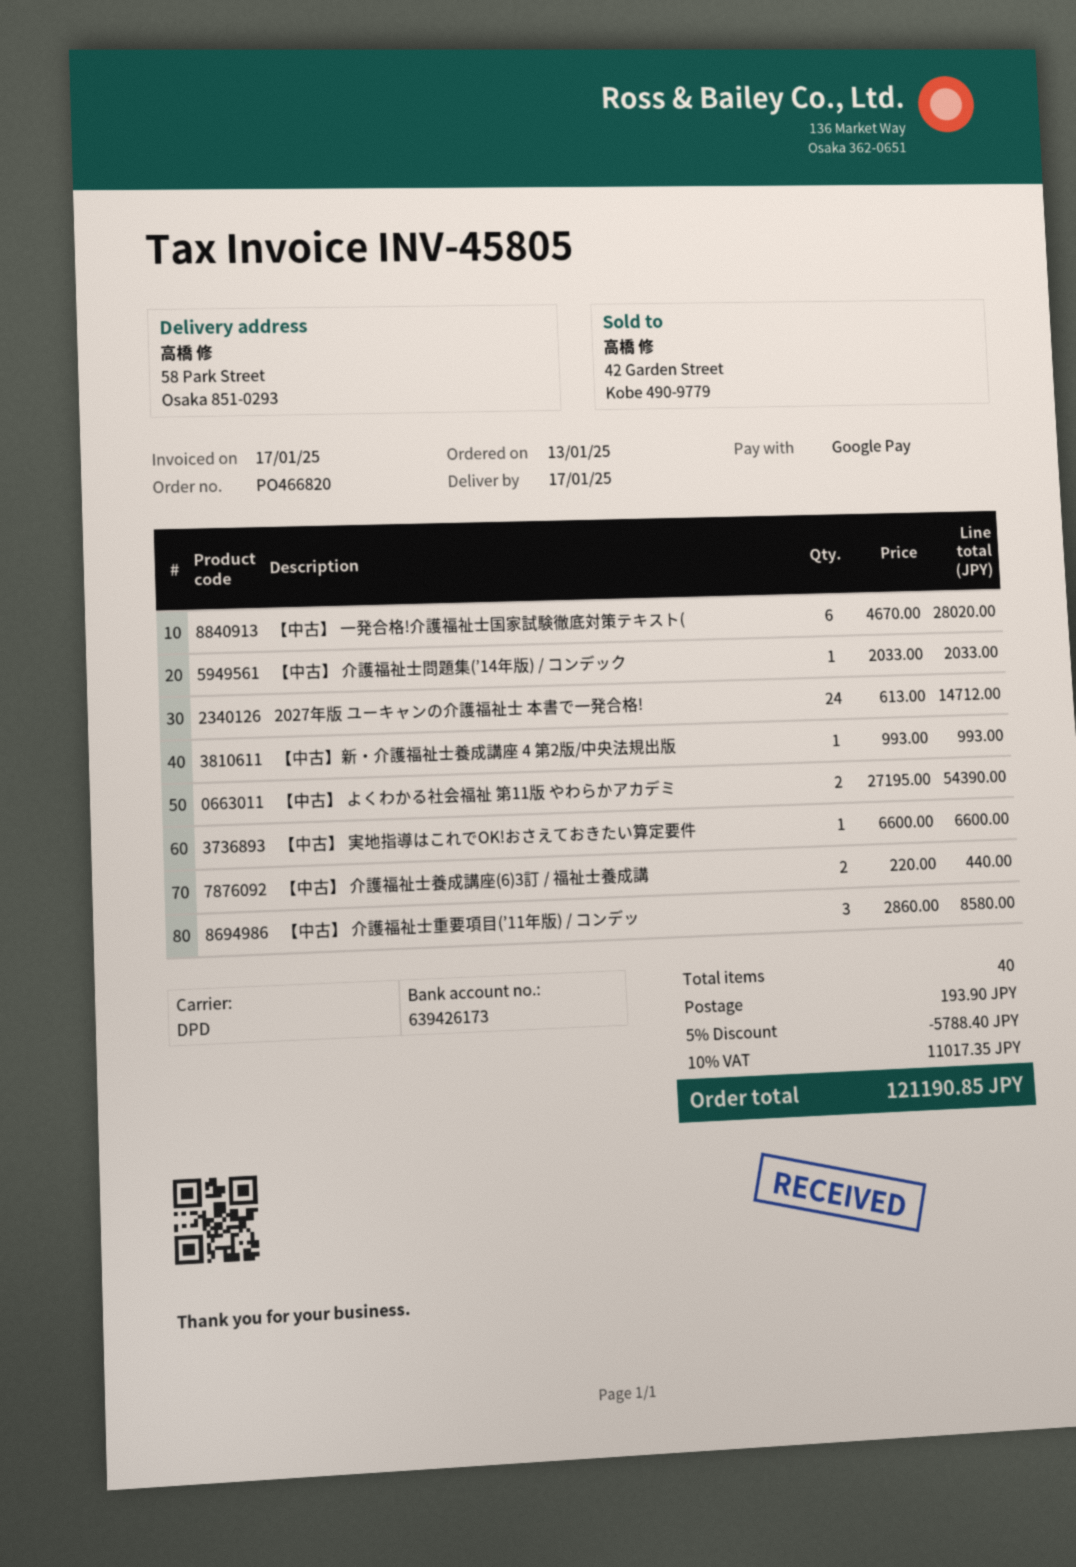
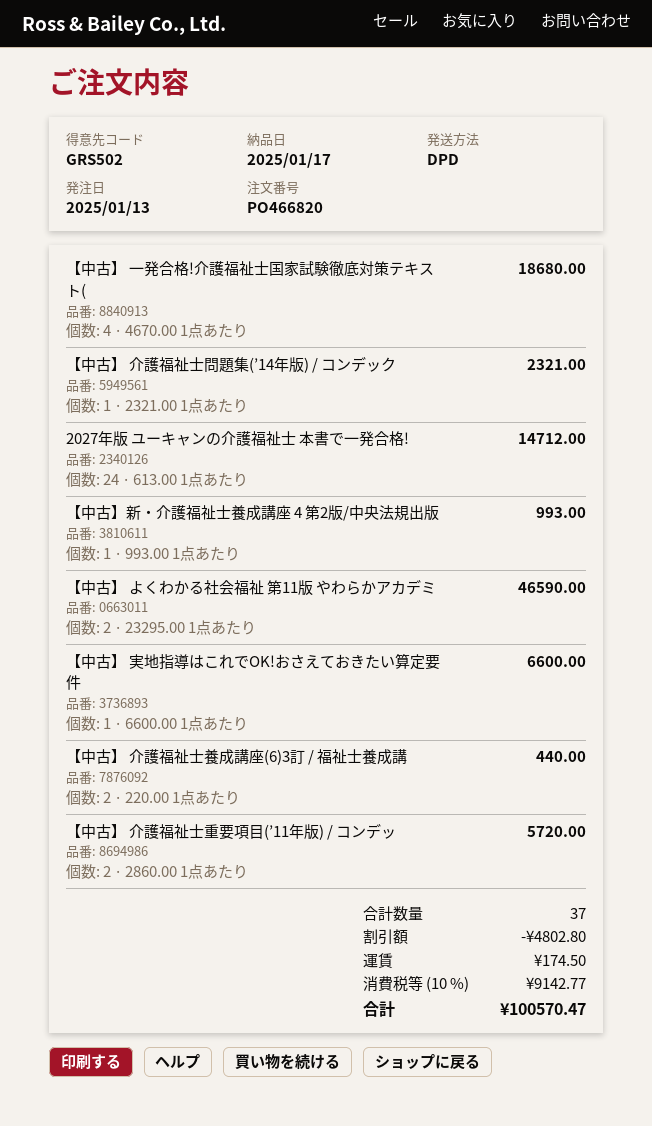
【中古】 一発合格!介護福祉士国家試験徹底対策テキスト(: 6 x 4670.00 = 28020.00 -> 4 x 4670.00 = 18680.00
【中古】 介護福祉士問題集(’14年版) / コンデック: 1 x 2033.00 = 2033.00 -> 1 x 2321.00 = 2321.00
【中古】 よくわかる社会福祉 第11版 やわらかアカデミ: 2 x 27195.00 = 54390.00 -> 2 x 23295.00 = 46590.00
【中古】 介護福祉士重要項目(’11年版) / コンデッ: 3 x 2860.00 = 8580.00 -> 2 x 2860.00 = 5720.00
total quantity: 40 -> 37
discount: 5788.40 -> 4802.80
shipping: 193.90 -> 174.50
tax: 10% = 11017.35 -> 10% = 9142.77
total: 121190.85 -> 100570.47

